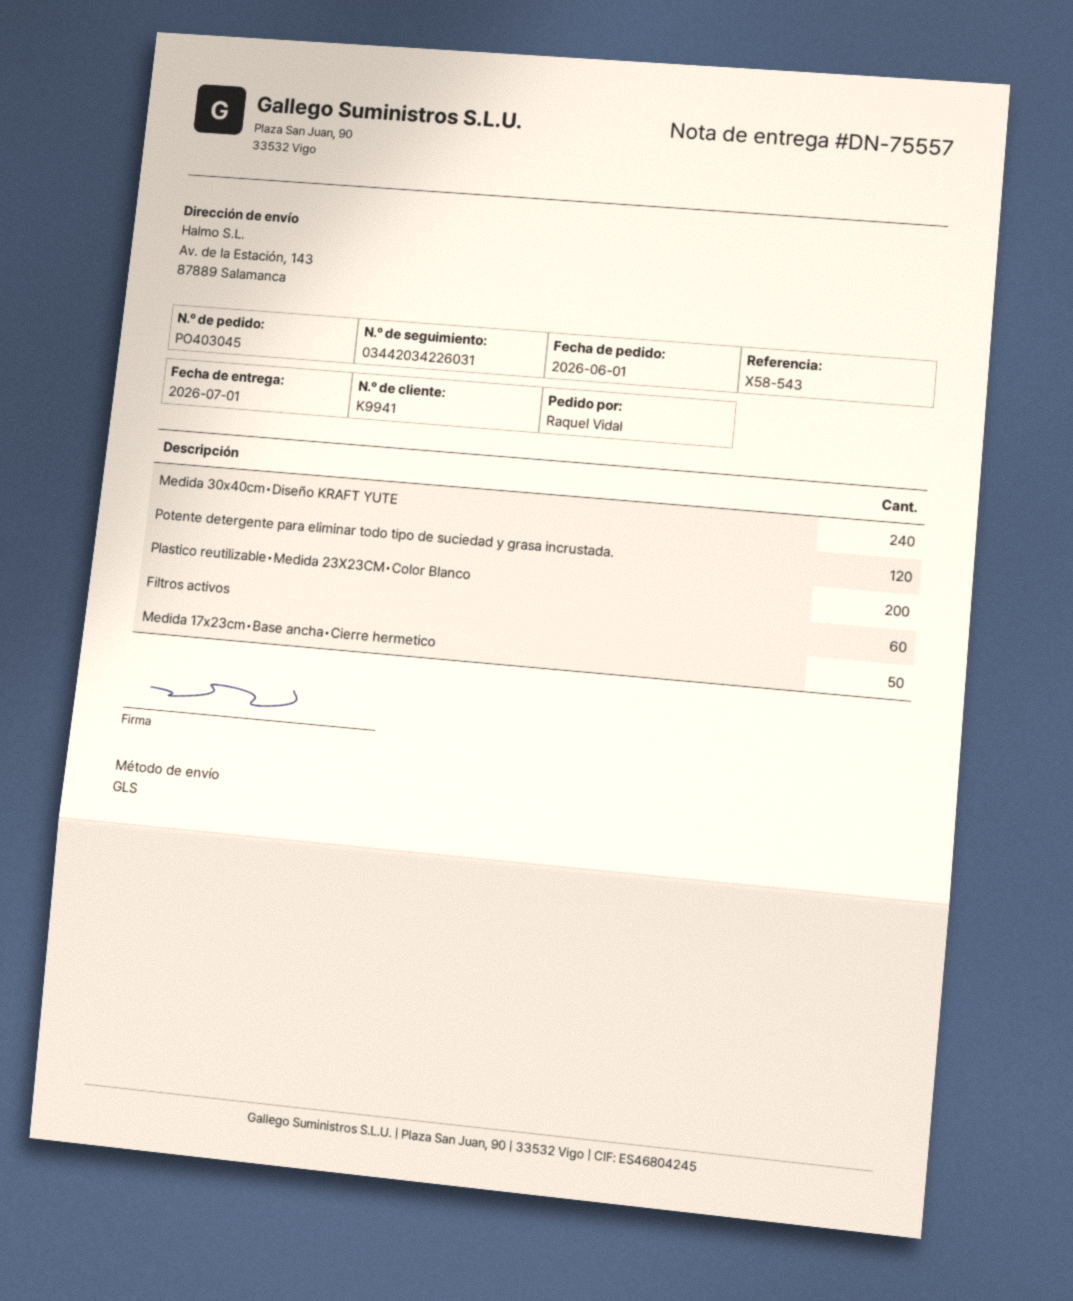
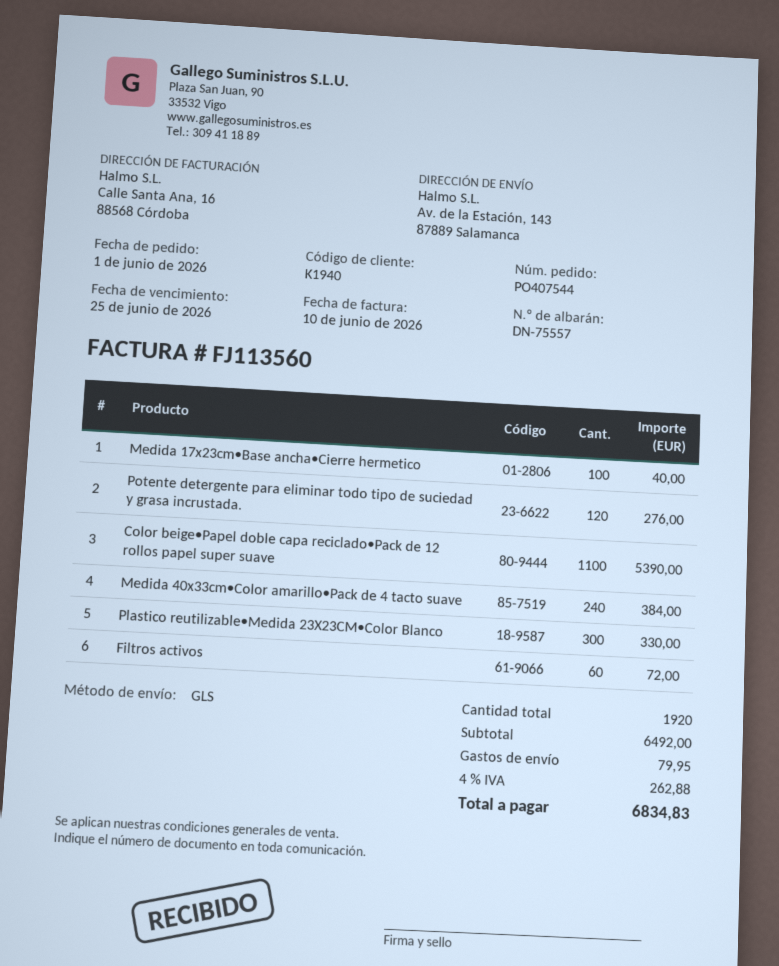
order number: PO403045 -> PO407544
customer number: K9941 -> K1940
Medida 30x40cm•Diseño KRAFT YUTE: 240 -> none
Plastico reutilizable•Medida 23X23CM•Color Blanco: 200 -> 300
Medida 17x23cm•Base ancha•Cierre hermetico: 50 -> 100
Color beige•Papel doble capa reciclado•Pack de 12 rollos papel super suave: none -> 1100
Medida 40x33cm•Color amarillo•Pack de 4 tacto suave: none -> 240

